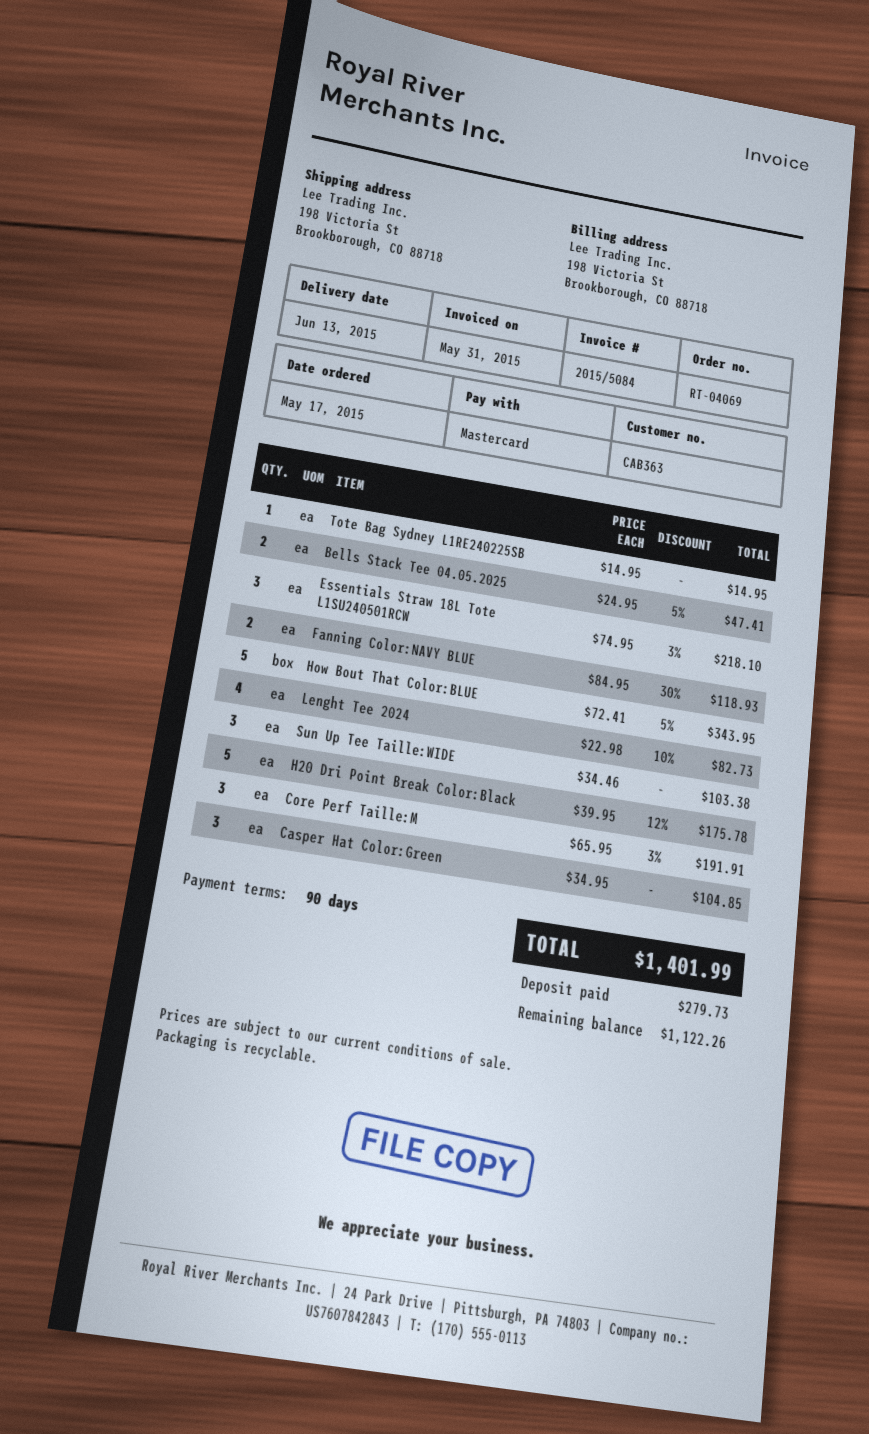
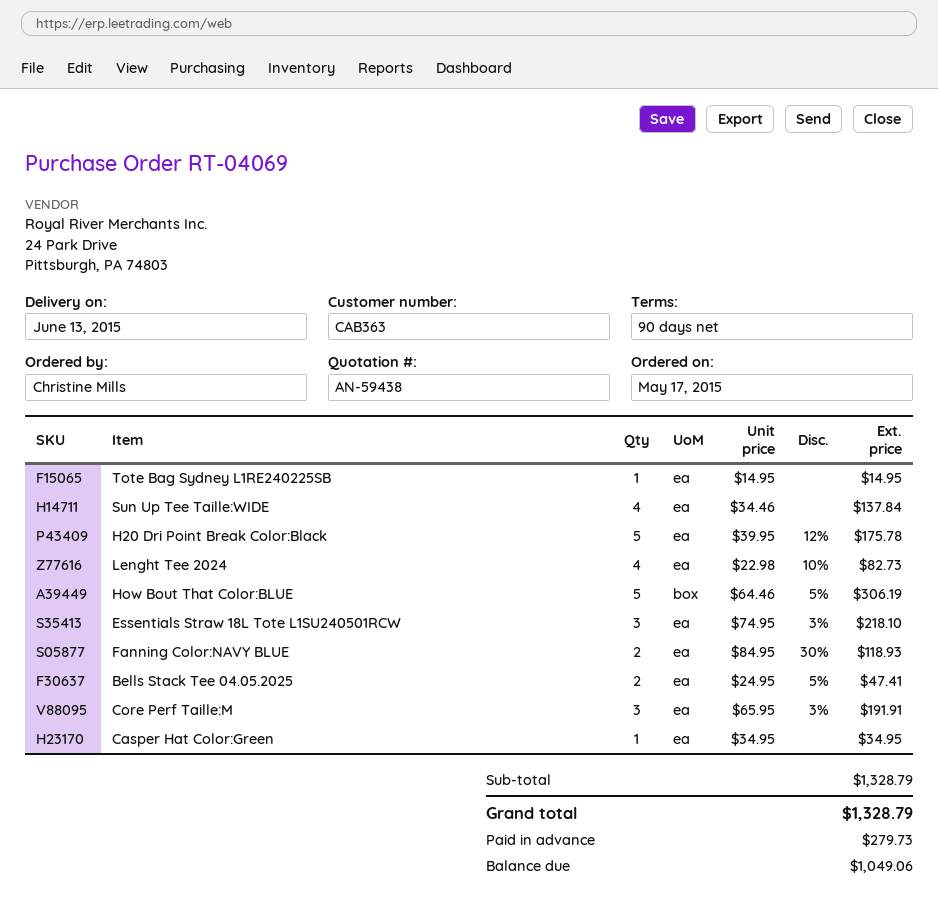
How Bout That Color:BLUE: 5 x 72.41 - 5% = 343.95 -> 5 x 64.46 - 5% = 306.19
Sun Up Tee Taille:WIDE: 3 x 34.46 = 103.38 -> 4 x 34.46 = 137.84
Casper Hat Color:Green: 3 x 34.95 = 104.85 -> 1 x 34.95 = 34.95
total: 1401.99 -> 1328.79
balance: 1122.26 -> 1049.06

